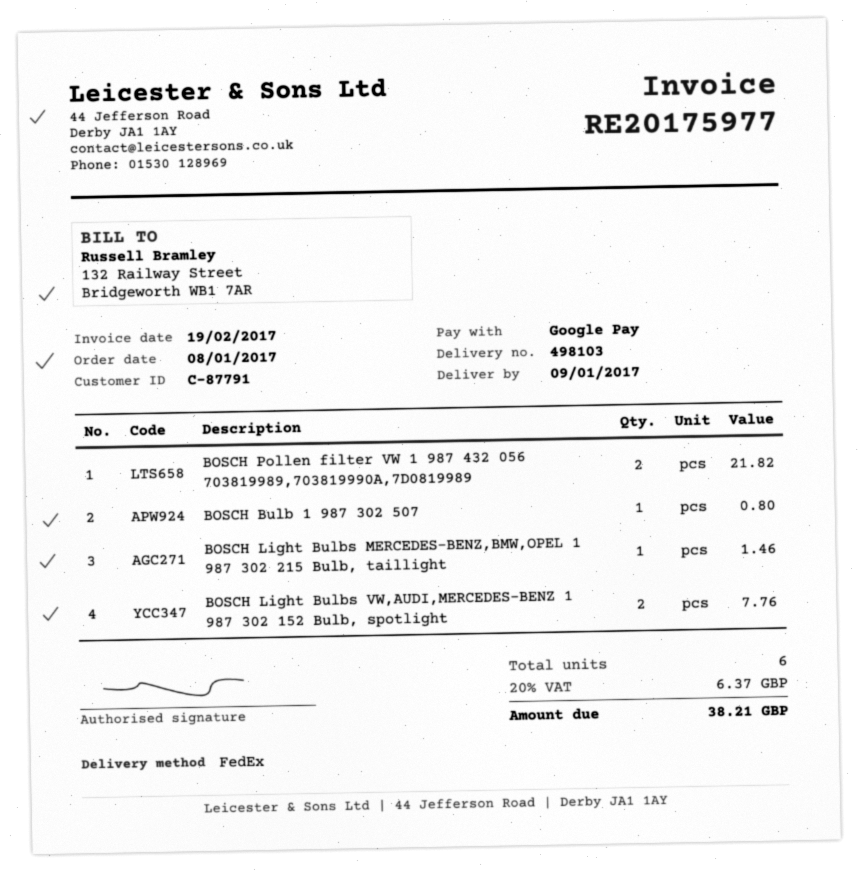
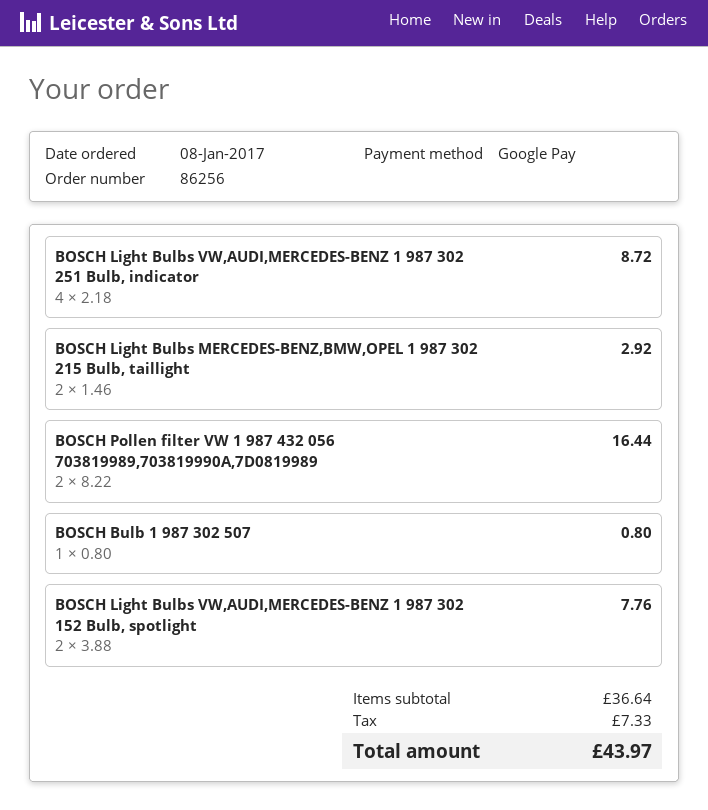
BOSCH Pollen filter VW 1 987 432 056 703819989,703819990A,7D0819989: 2 for 21.82 -> 2 for 16.44
BOSCH Light Bulbs MERCEDES-BENZ,BMW,OPEL 1 987 302 215 Bulb, taillight: 1 for 1.46 -> 2 for 2.92
BOSCH Light Bulbs VW,AUDI,MERCEDES-BENZ 1 987 302 251 Bulb, indicator: none -> 4 for 8.72
tax: 6.37 -> 7.33
total: 38.21 -> 43.97

